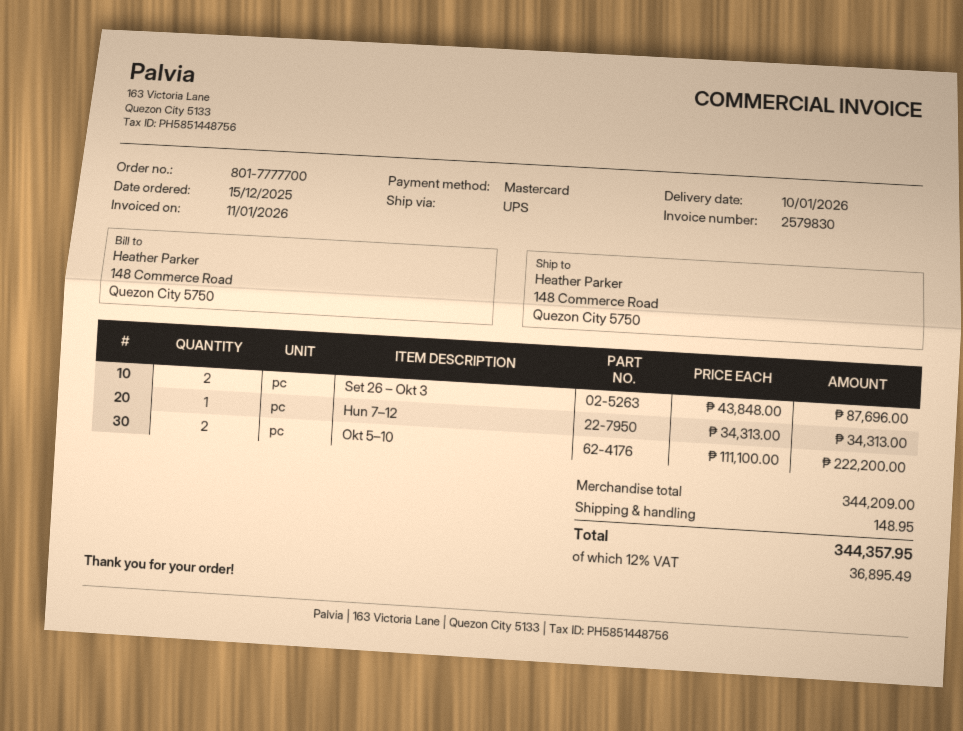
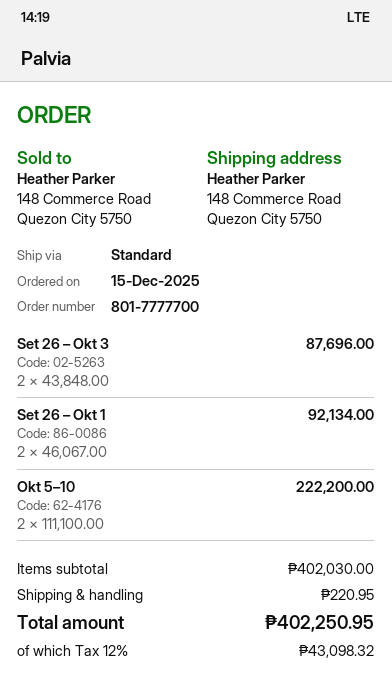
shipping method: UPS -> standard
Hun 7–12: 1 x 34313.00 = 34313.00 -> none
Set 26 – Okt 1: none -> 2 x 46067.00 = 92134.00
subtotal: 344209.00 -> 402030.00
shipping: 148.95 -> 220.95
tax: 12% = 36895.49 -> 12% = 43098.32
total: 344357.95 -> 402250.95

